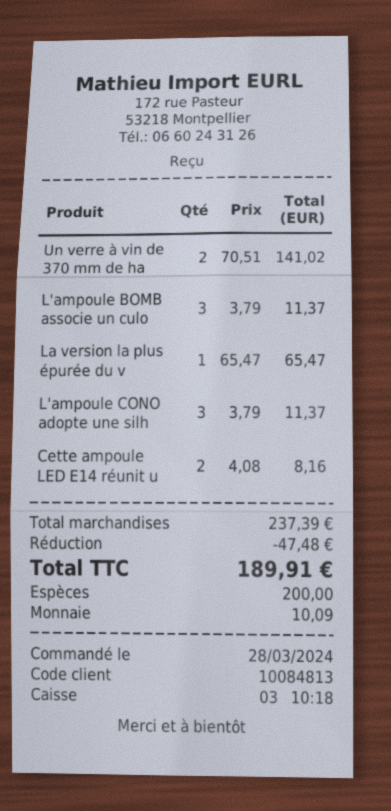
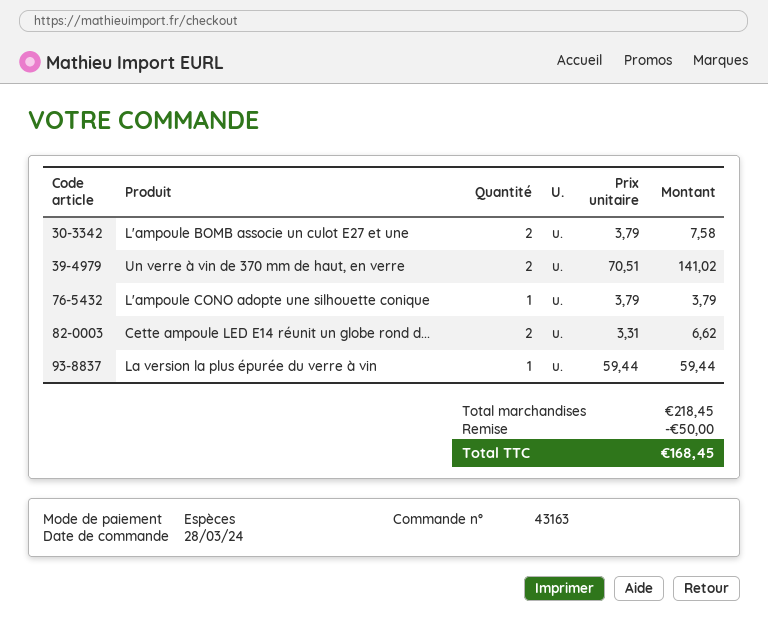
L'ampoule BOMB associe un culo: 3 x 3.79 = 11.37 -> 2 x 3.79 = 7.58
La version la plus épurée du v: 1 x 65.47 = 65.47 -> 1 x 59.44 = 59.44
L'ampoule CONO adopte une silh: 3 x 3.79 = 11.37 -> 1 x 3.79 = 3.79
Cette ampoule LED E14 réunit u: 2 x 4.08 = 8.16 -> 2 x 3.31 = 6.62
subtotal: 237.39 -> 218.45
discount: 47.48 -> 50.00
total: 189.91 -> 168.45

